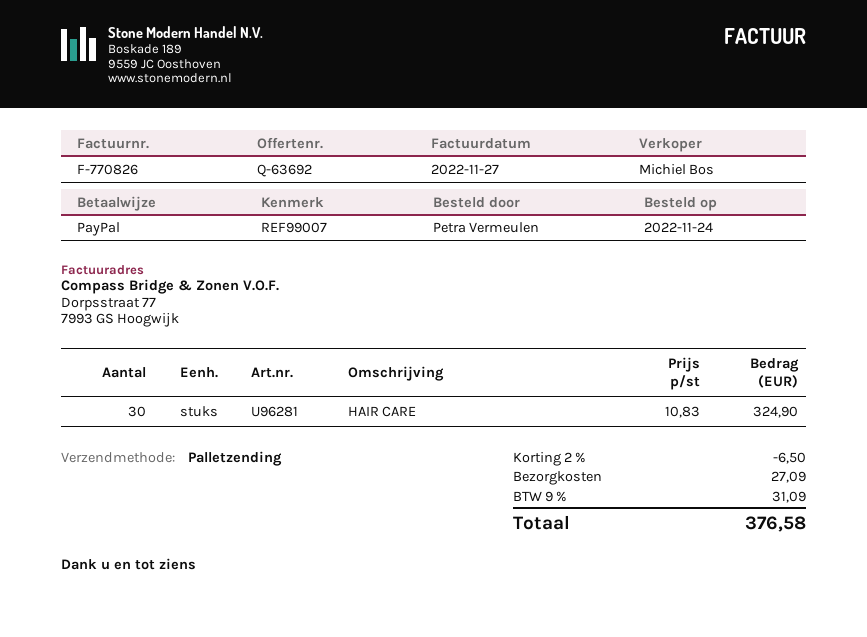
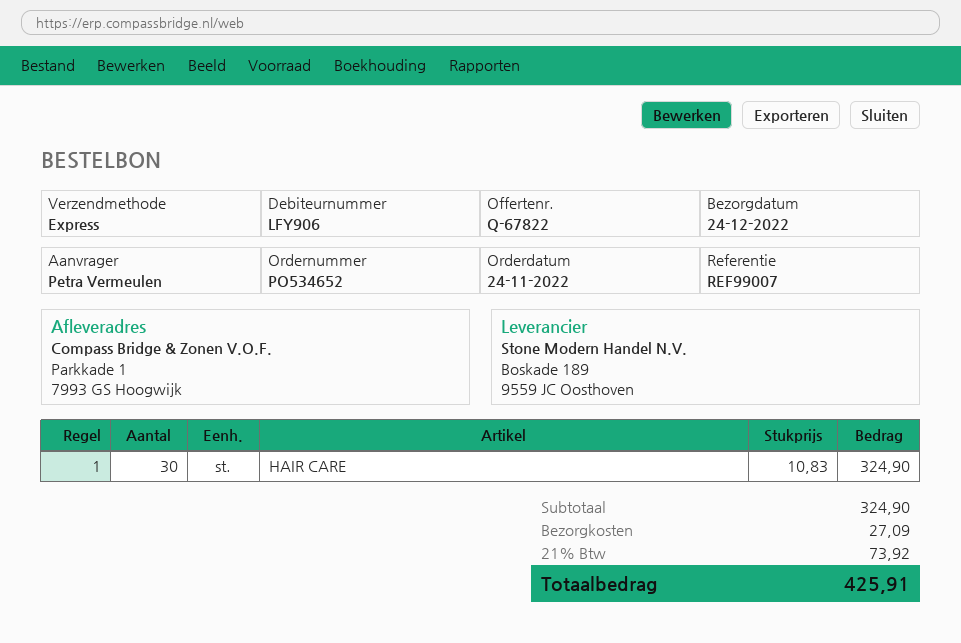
quote number: Q-63692 -> Q-67822
shipping method: pallet freight -> express
discount: 2% = 6.50 -> none
tax: 9% = 31.09 -> 21% = 73.92
total: 376.58 -> 425.91

